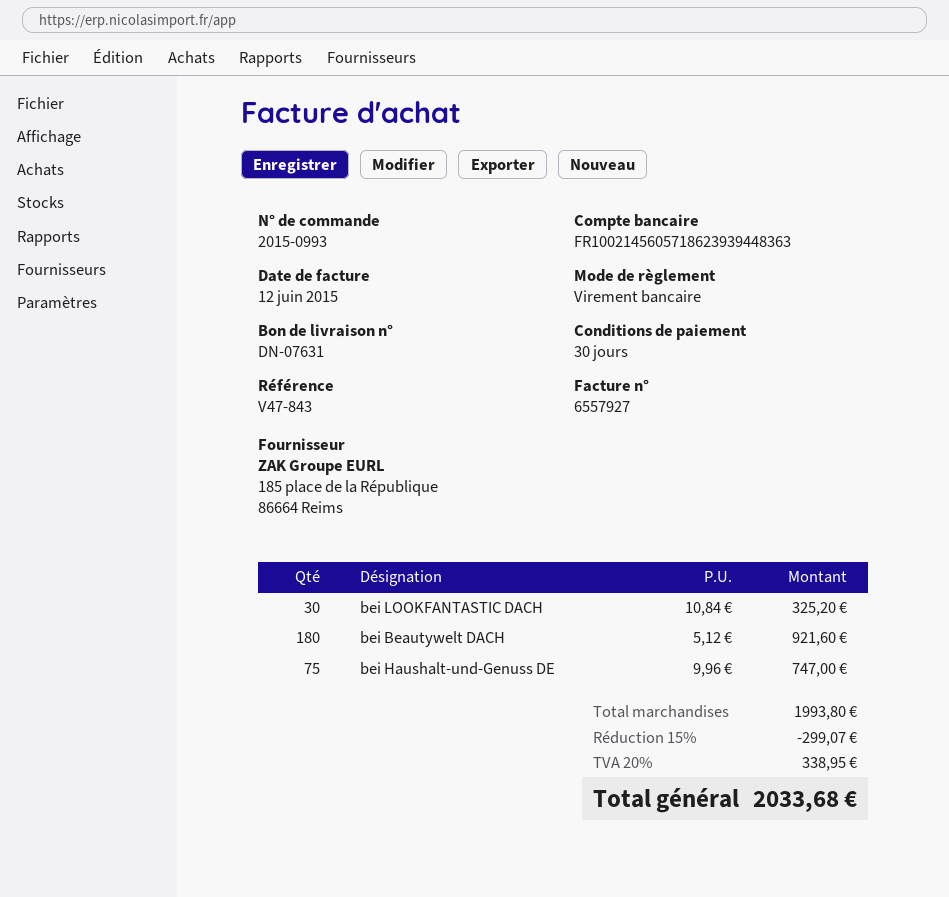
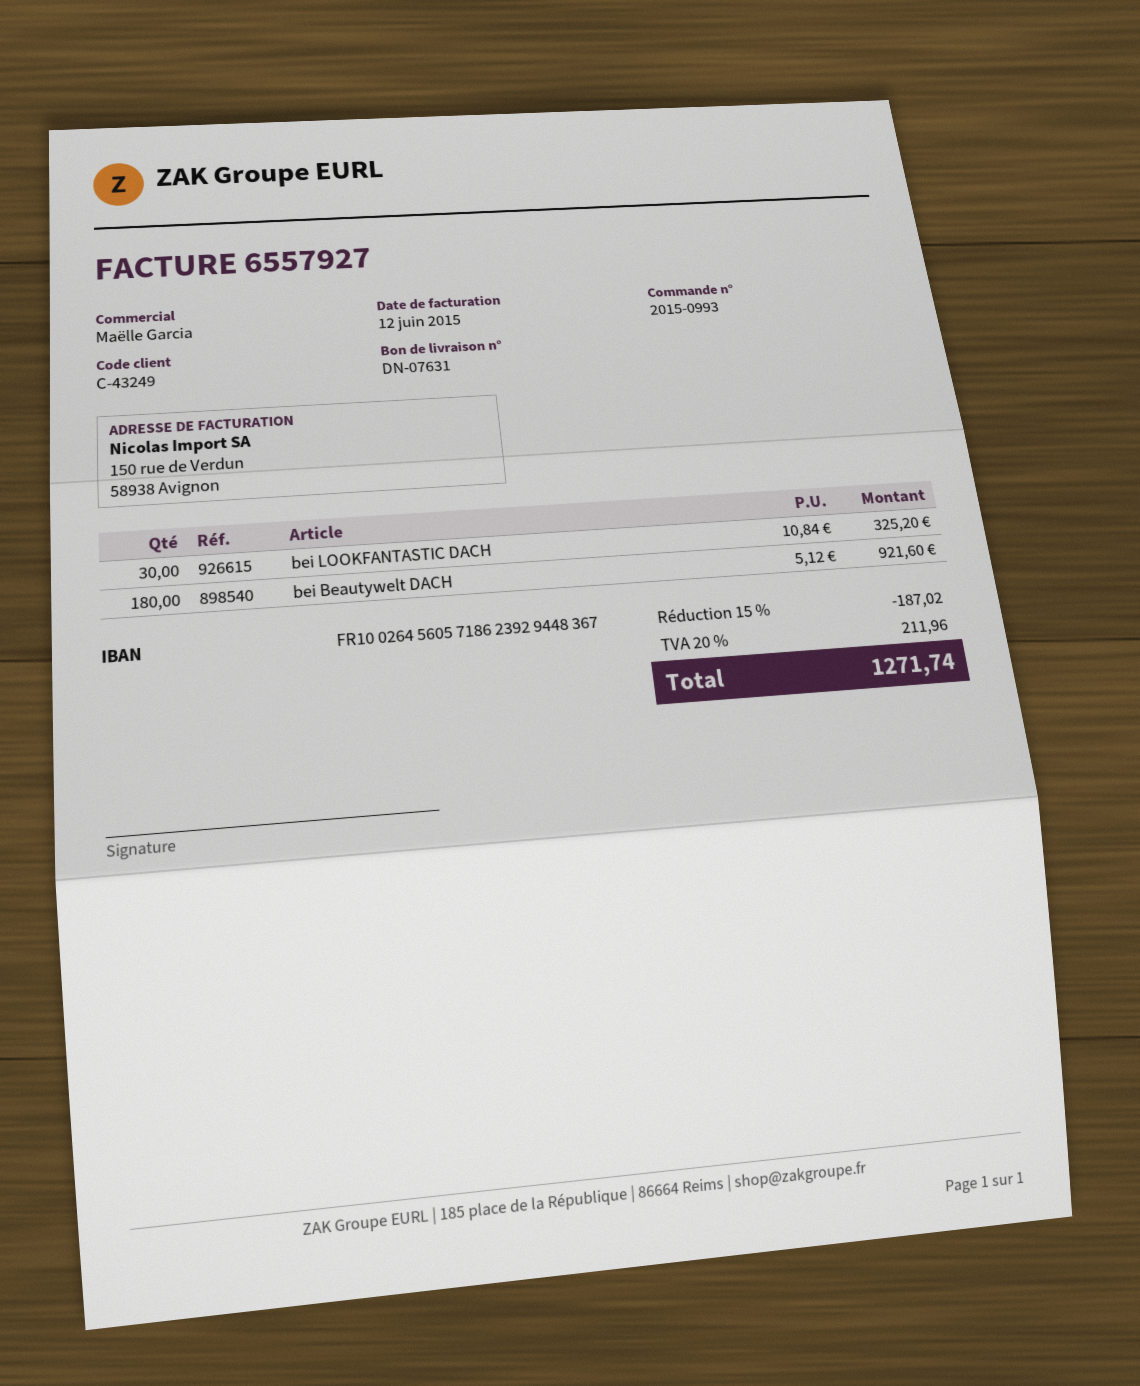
bank account: FR1002145605718623939448363 -> FR1002645605718623929448367
bei Haushalt-und-Genuss DE: 75 x 9.96 = 747.00 -> none
discount: 15% = 299.07 -> 15% = 187.02
tax: 20% = 338.95 -> 20% = 211.96
total: 2033.68 -> 1271.74

